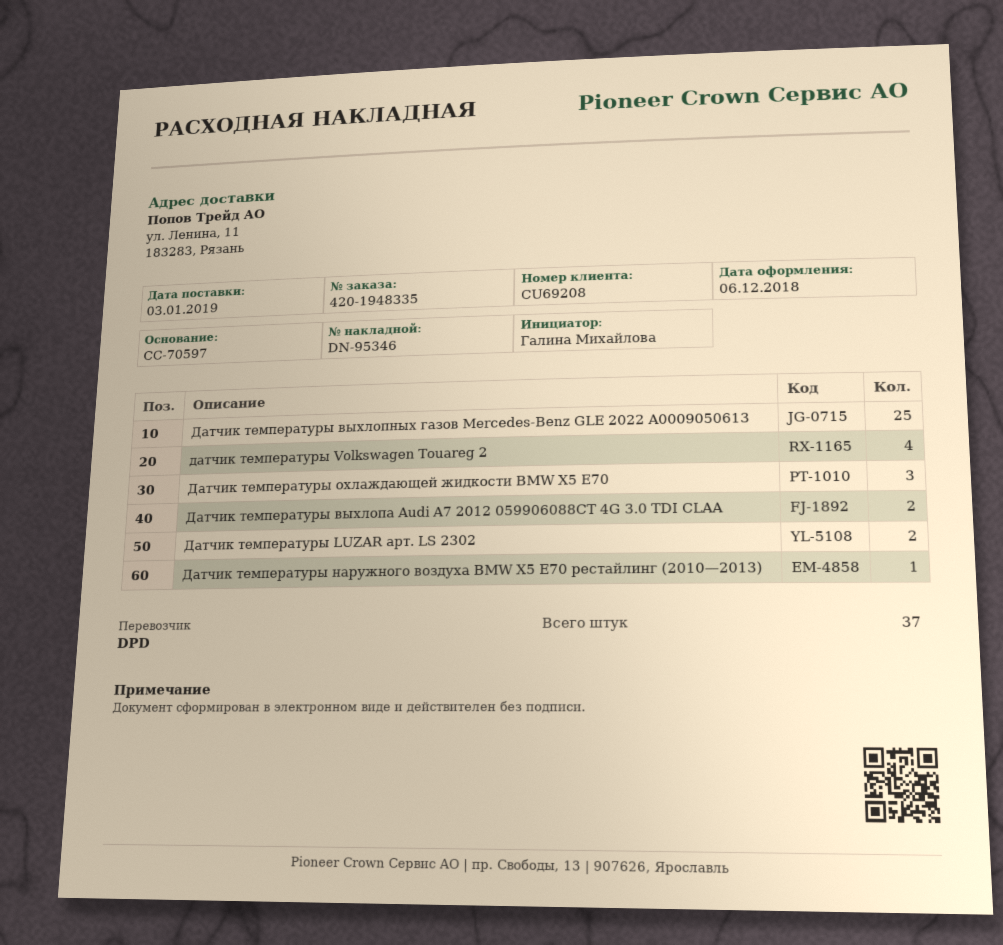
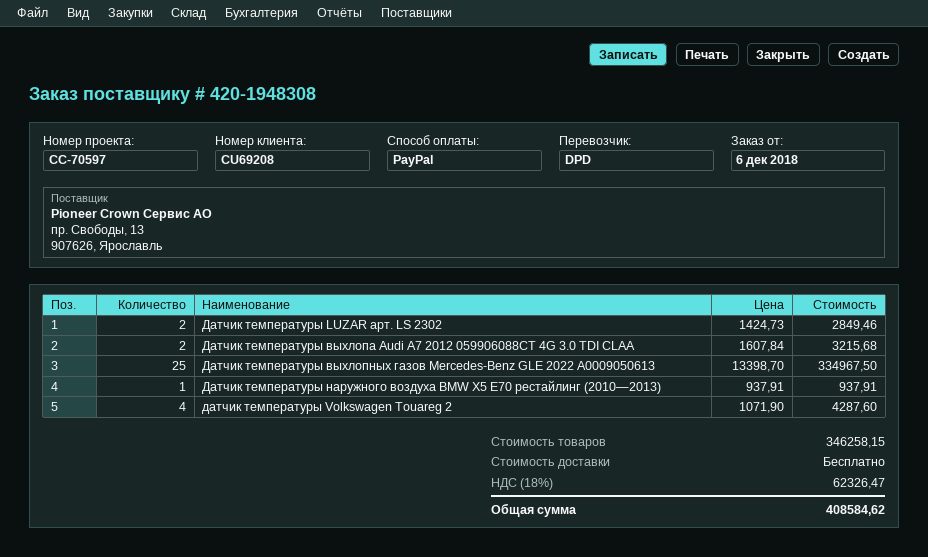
order number: 420-1948335 -> 420-1948308
Датчик температуры охлаждающей жидкости BMW X5 E70: 3 -> none

